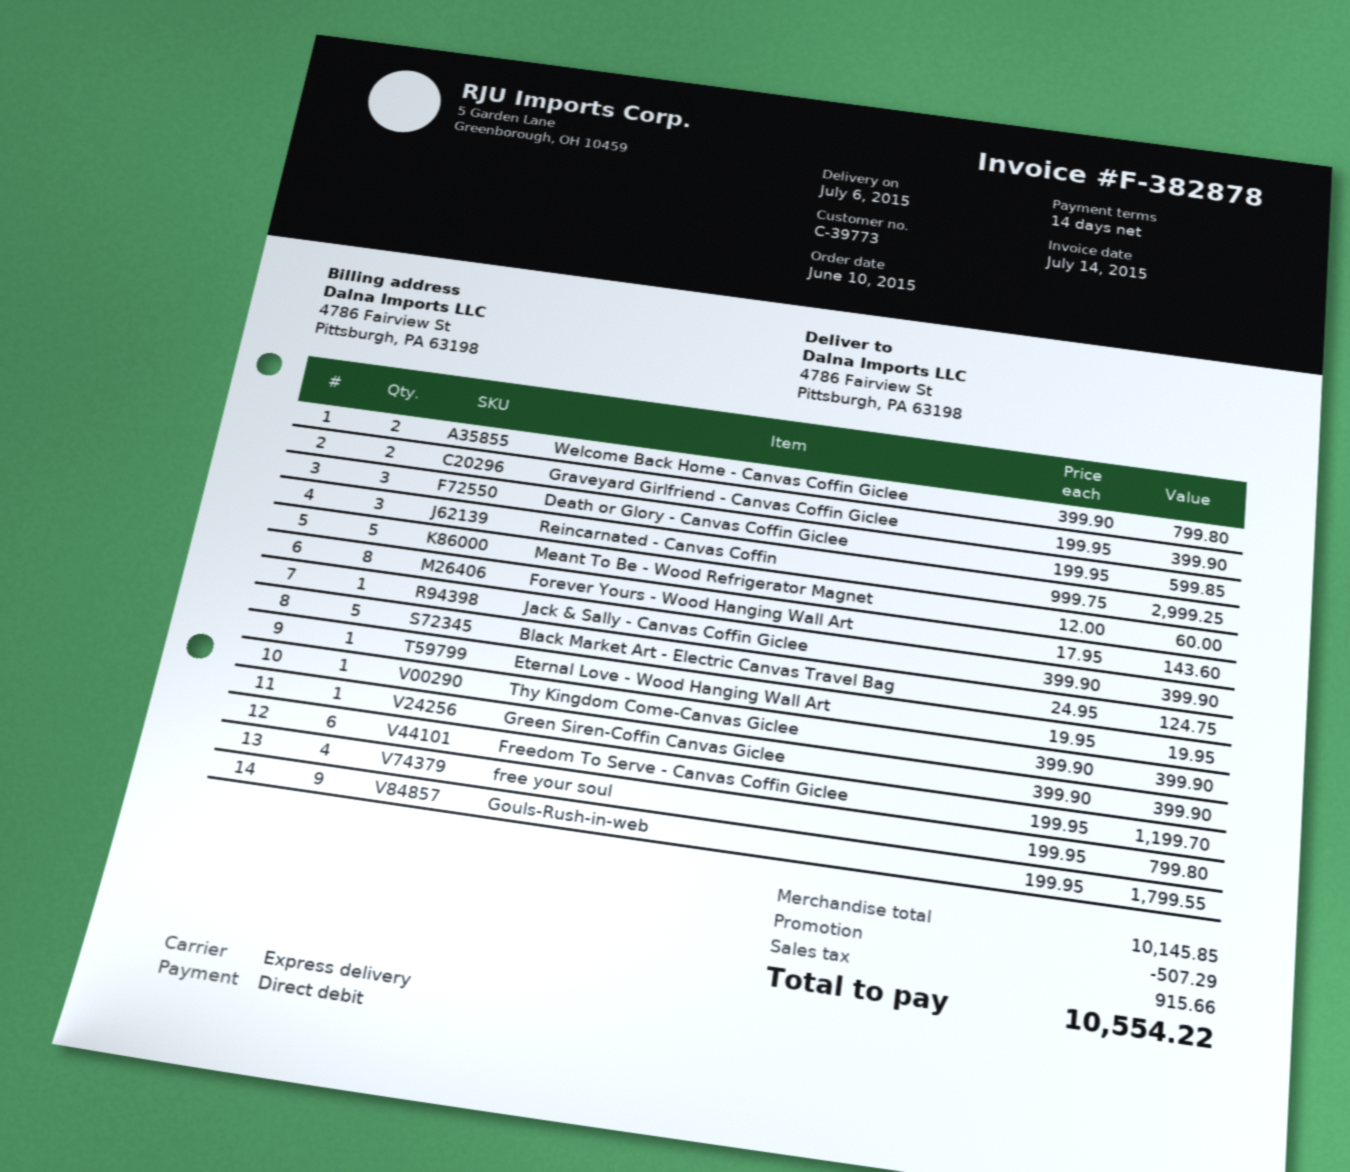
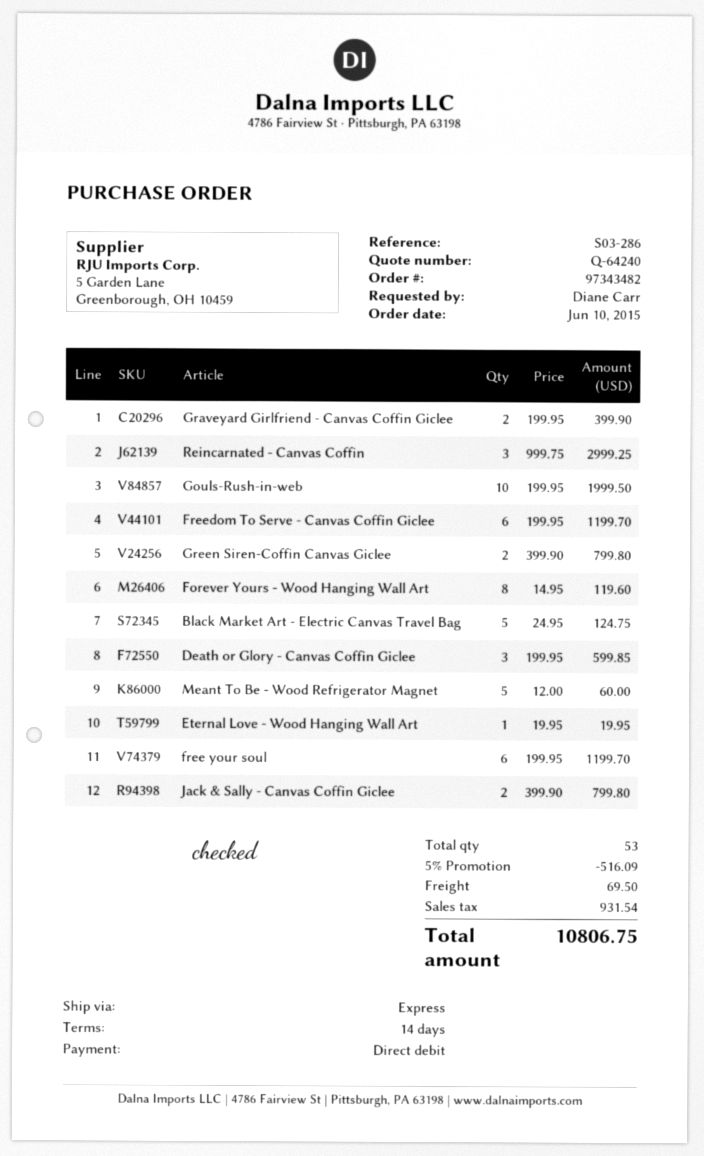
Welcome Back Home - Canvas Coffin Giclee: 2 x 399.90 = 799.80 -> none
Forever Yours - Wood Hanging Wall Art: 8 x 17.95 = 143.60 -> 8 x 14.95 = 119.60
Jack & Sally - Canvas Coffin Giclee: 1 x 399.90 = 399.90 -> 2 x 399.90 = 799.80
Thy Kingdom Come-Canvas Giclee: 1 x 399.90 = 399.90 -> none
Green Siren-Coffin Canvas Giclee: 1 x 399.90 = 399.90 -> 2 x 399.90 = 799.80
free your soul: 4 x 199.95 = 799.80 -> 6 x 199.95 = 1199.70
Gouls-Rush-in-web: 9 x 199.95 = 1799.55 -> 10 x 199.95 = 1999.50
discount: 507.29 -> 516.09
shipping: none -> 69.50
tax: 915.66 -> 931.54
total: 10554.22 -> 10806.75

